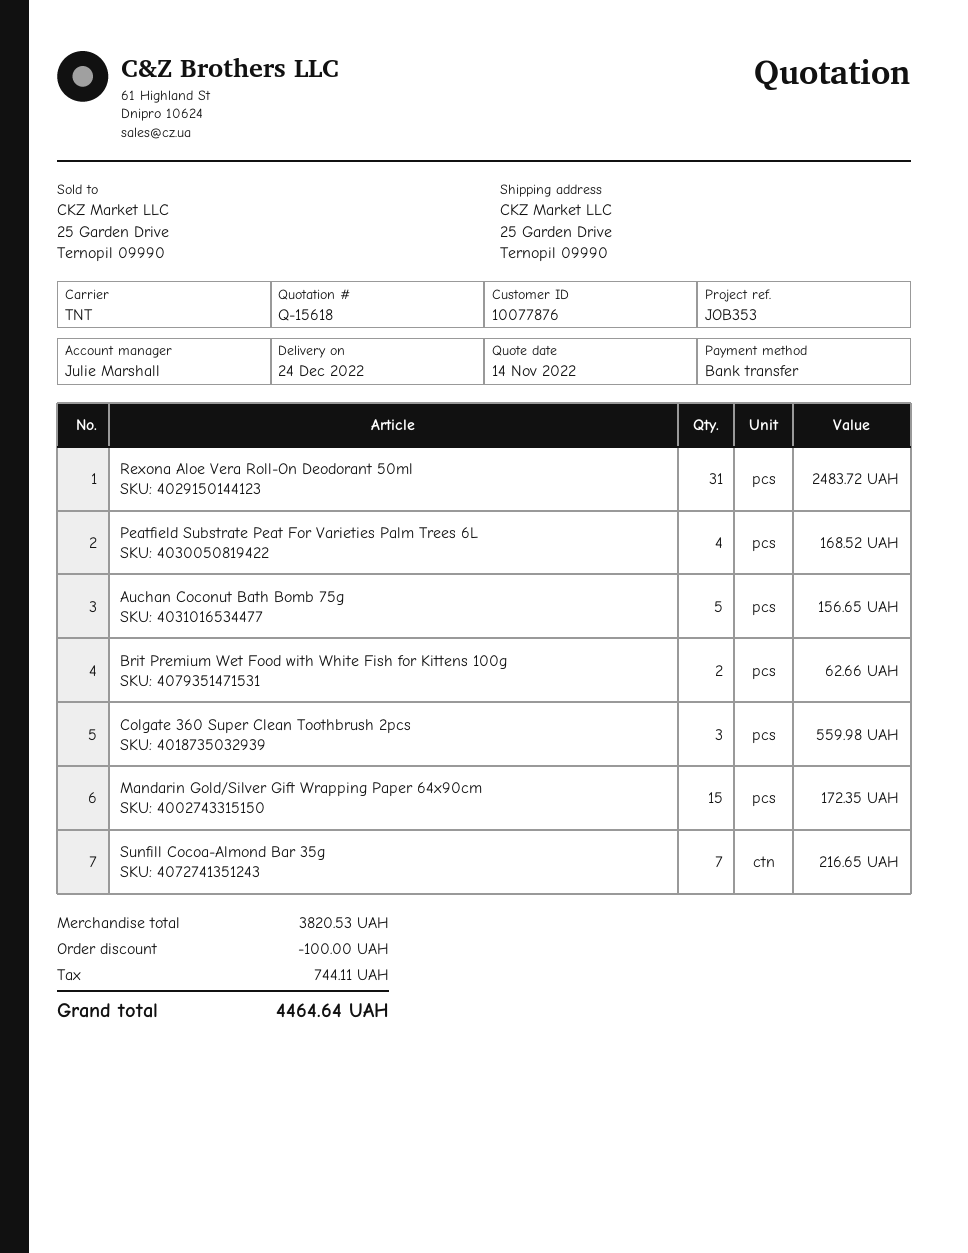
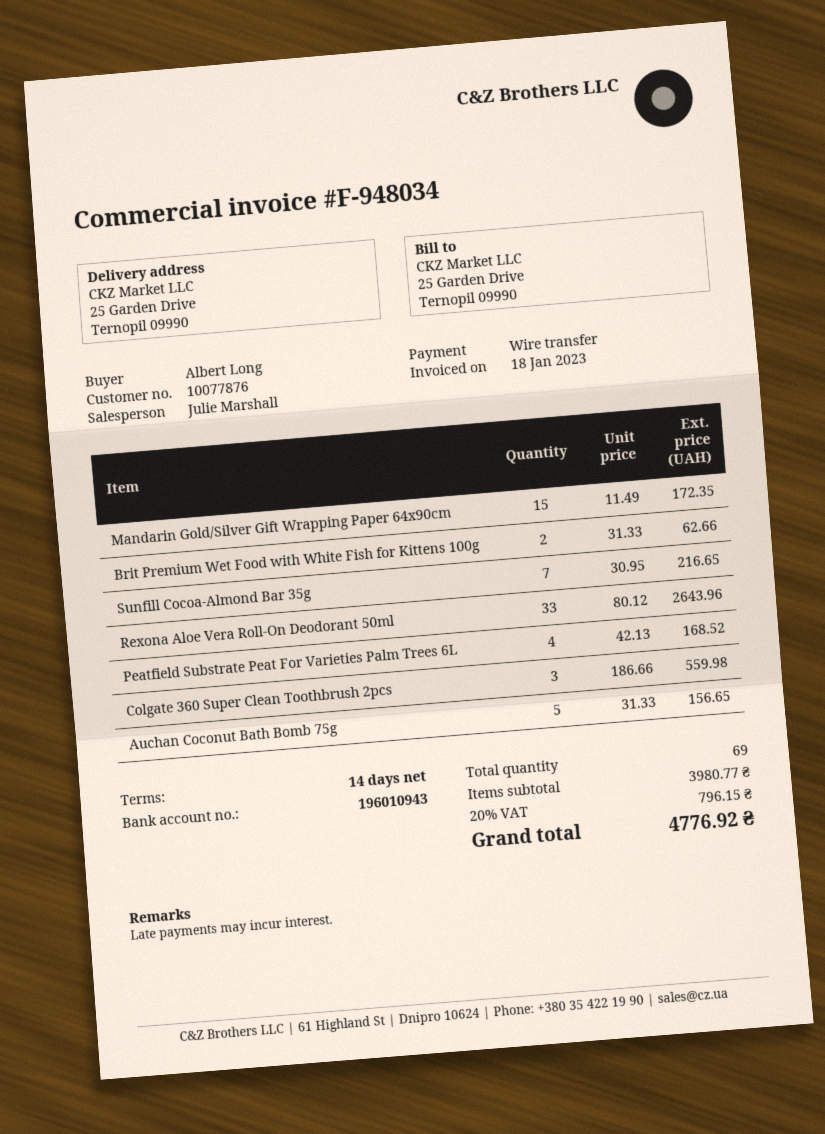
Rexona Aloe Vera Roll-On Deodorant 50ml: 31 for 2483.72 -> 33 for 2643.96
subtotal: 3820.53 -> 3980.77
discount: 100.00 -> none
tax: 744.11 -> 796.15
total: 4464.64 -> 4776.92

